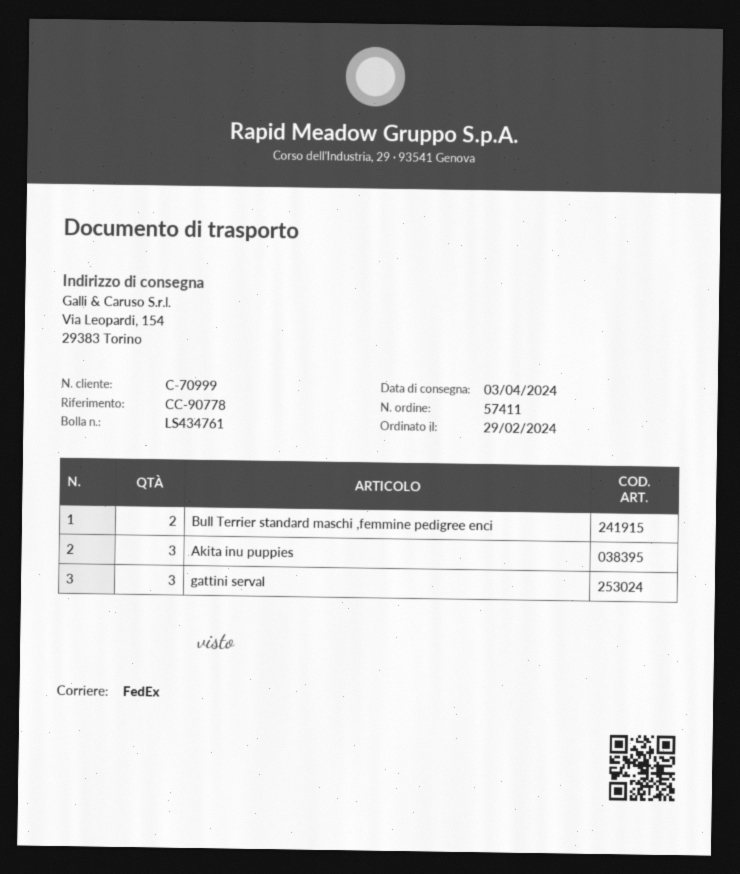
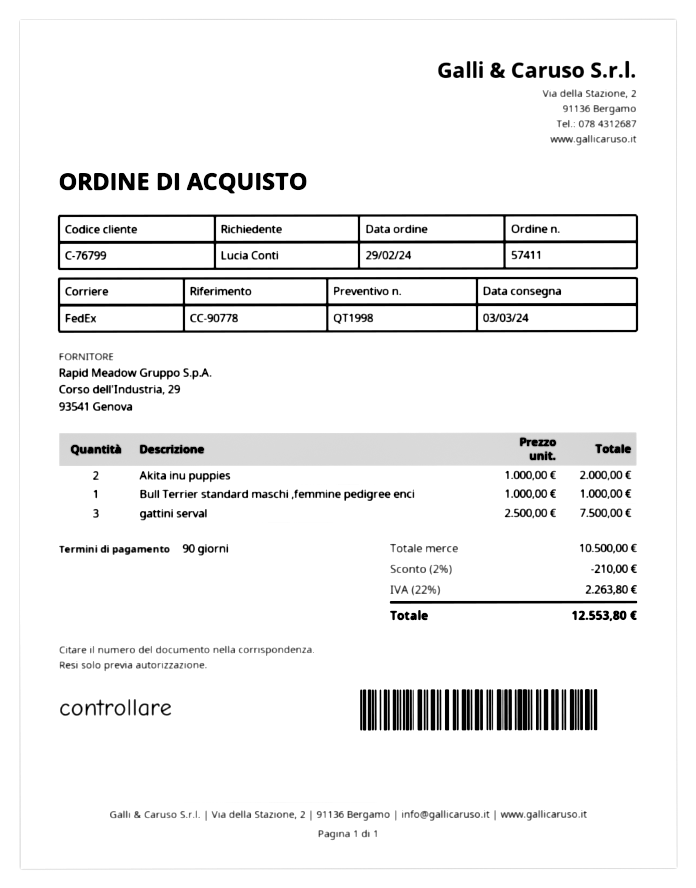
delivery date: 2024-04-03 -> 2024-03-03
customer number: C-70999 -> C-76799
Bull Terrier standard maschi ,femmine pedigree enci: 2 -> 1
Akita inu puppies: 3 -> 2

